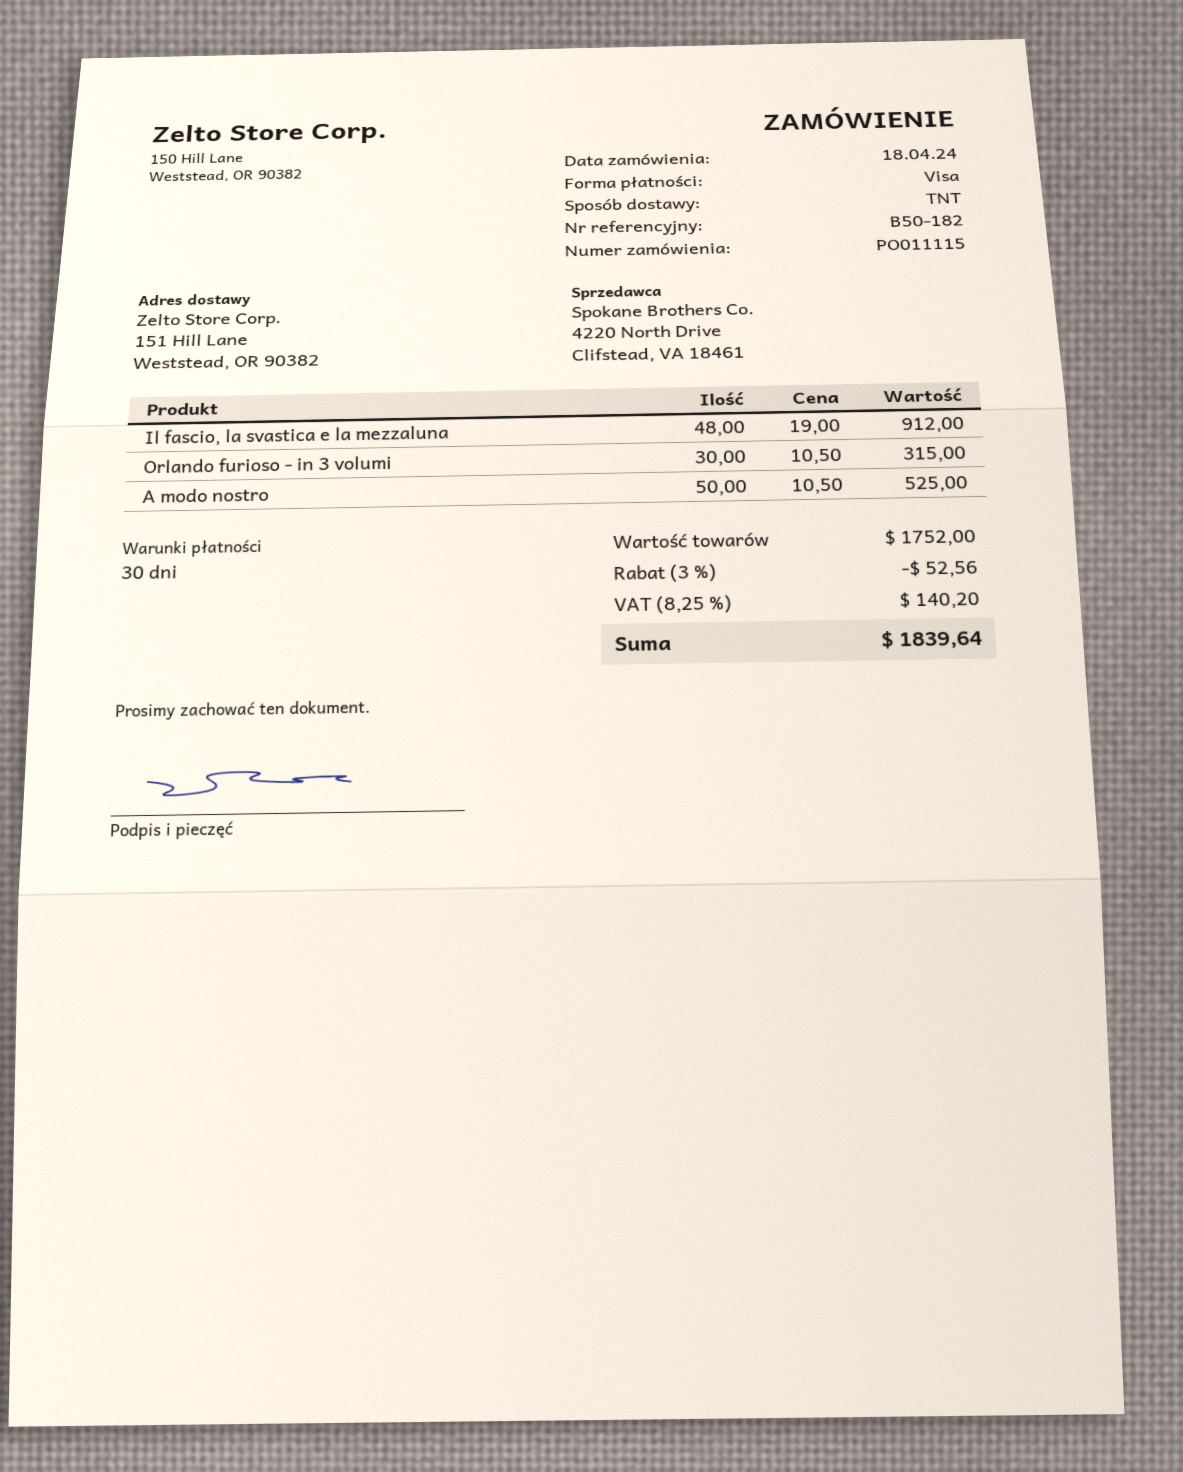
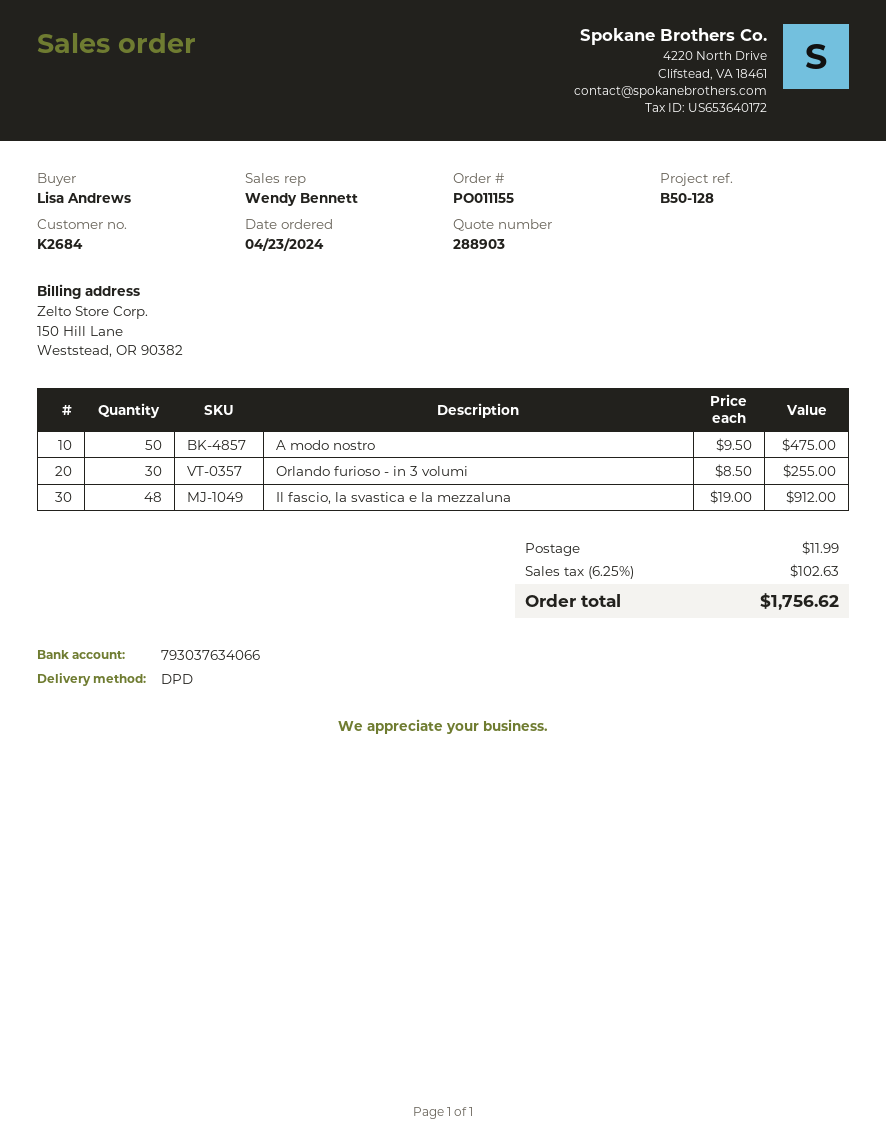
order number: PO011115 -> PO011155
order date: 2024-04-18 -> 2024-04-23
reference: B50-182 -> B50-128
shipping method: TNT -> DPD
Orlando furioso - in 3 volumi: 30 x 10.50 = 315.00 -> 30 x 8.50 = 255.00
A modo nostro: 50 x 10.50 = 525.00 -> 50 x 9.50 = 475.00
discount: 3% = 52.56 -> none
shipping: none -> 11.99
tax: 8.25% = 140.20 -> 6.25% = 102.63
total: 1839.64 -> 1756.62

